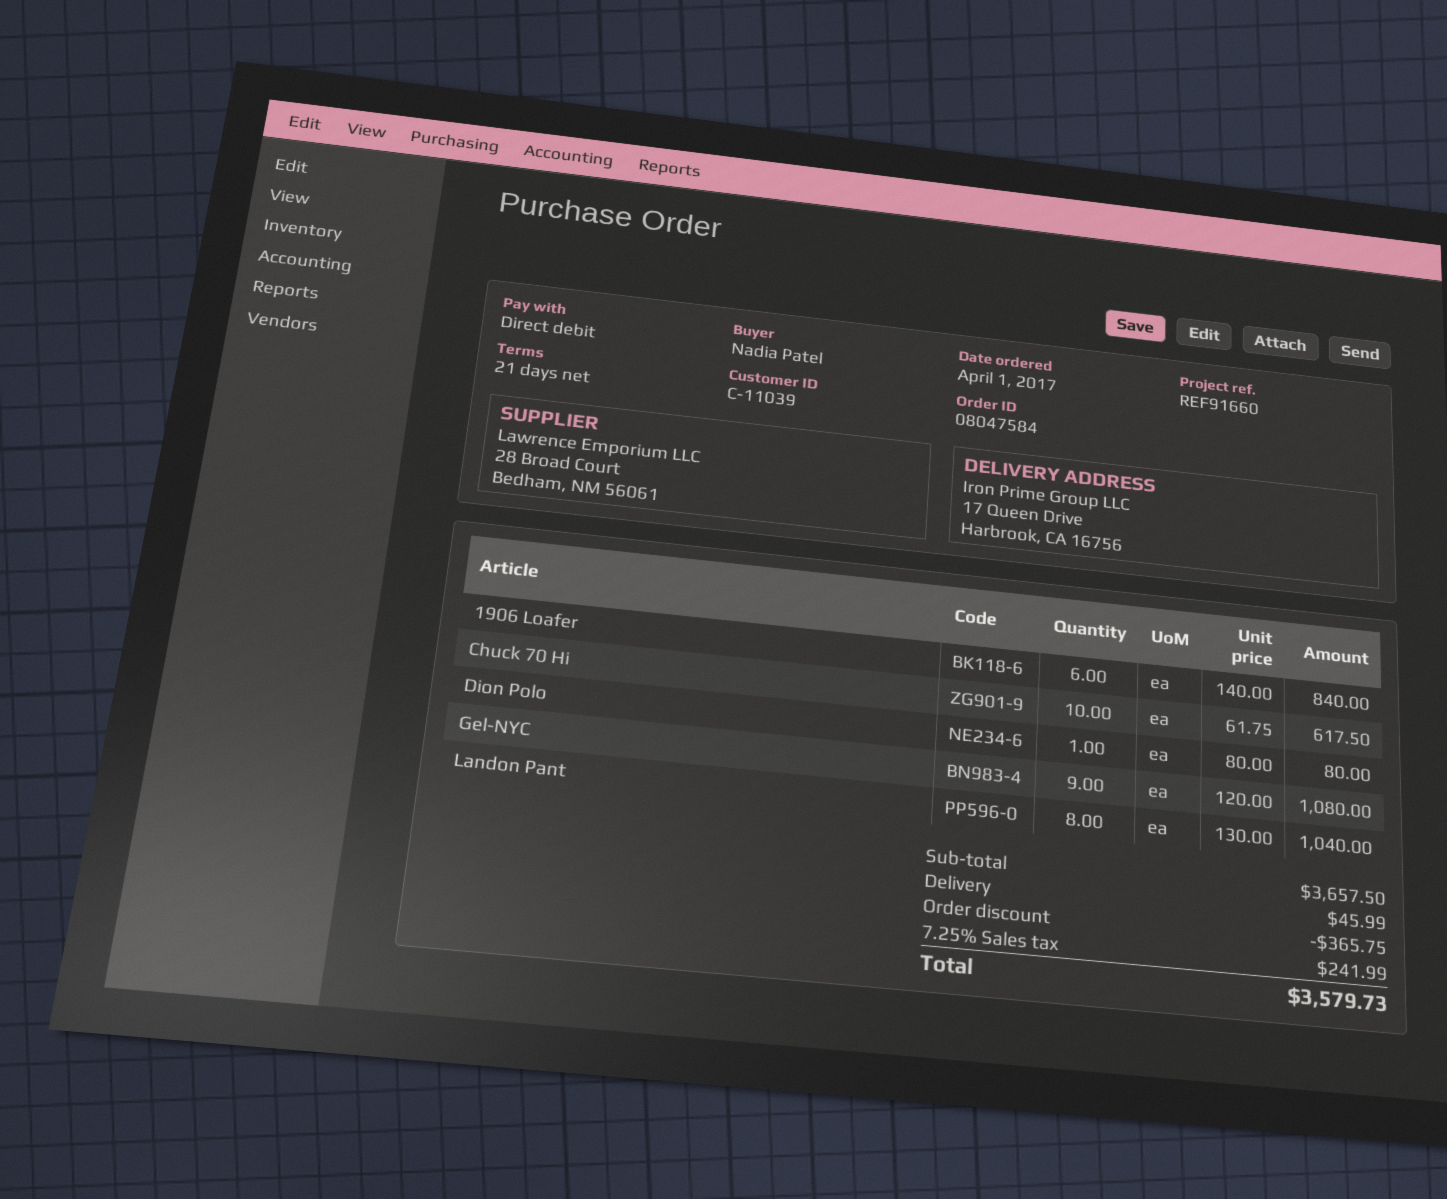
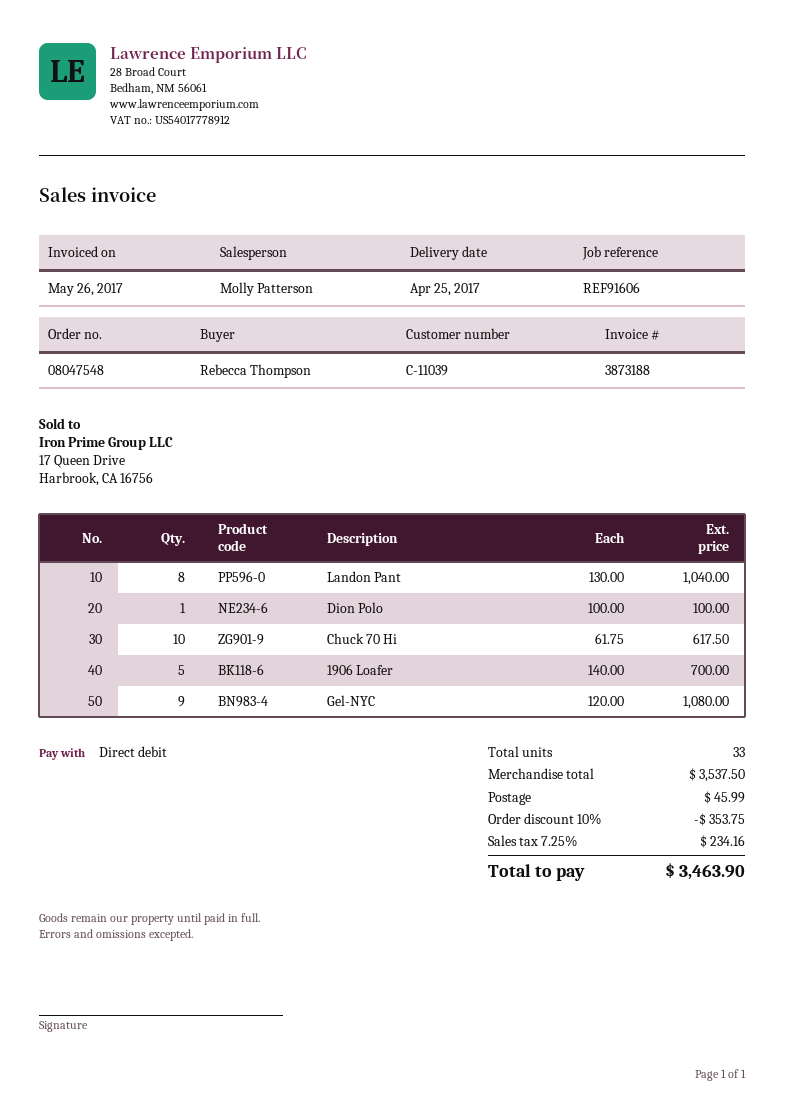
order number: 08047584 -> 08047548
reference: REF91660 -> REF91606
ordered by: Nadia Patel -> Rebecca Thompson
1906 Loafer: 6 x 140.00 = 840.00 -> 5 x 140.00 = 700.00
Dion Polo: 1 x 80.00 = 80.00 -> 1 x 100.00 = 100.00
subtotal: 3657.50 -> 3537.50
discount: 365.75 -> 353.75
tax: 7.25% = 241.99 -> 7.25% = 234.16
total: 3579.73 -> 3463.90

